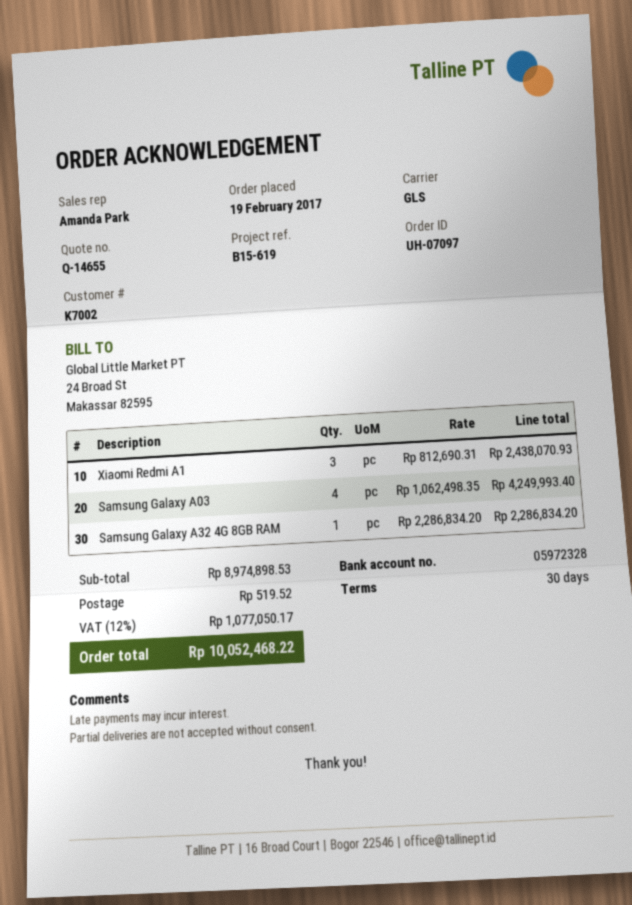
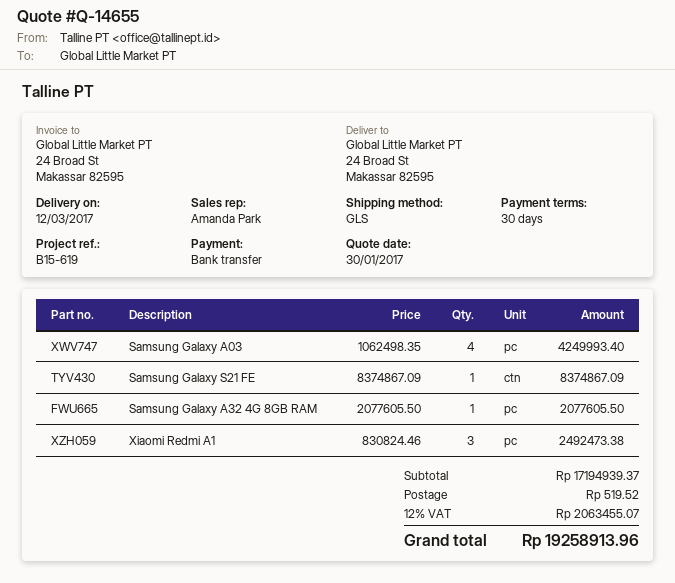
Xiaomi Redmi A1: 3 x 812690.31 = 2438070.93 -> 3 x 830824.46 = 2492473.38
Samsung Galaxy A32 4G 8GB RAM: 1 x 2286834.20 = 2286834.20 -> 1 x 2077605.50 = 2077605.50
Samsung Galaxy S21 FE: none -> 1 x 8374867.09 = 8374867.09
subtotal: 8974898.53 -> 17194939.37
tax: 12% = 1077050.17 -> 12% = 2063455.07
total: 10052468.22 -> 19258913.96

